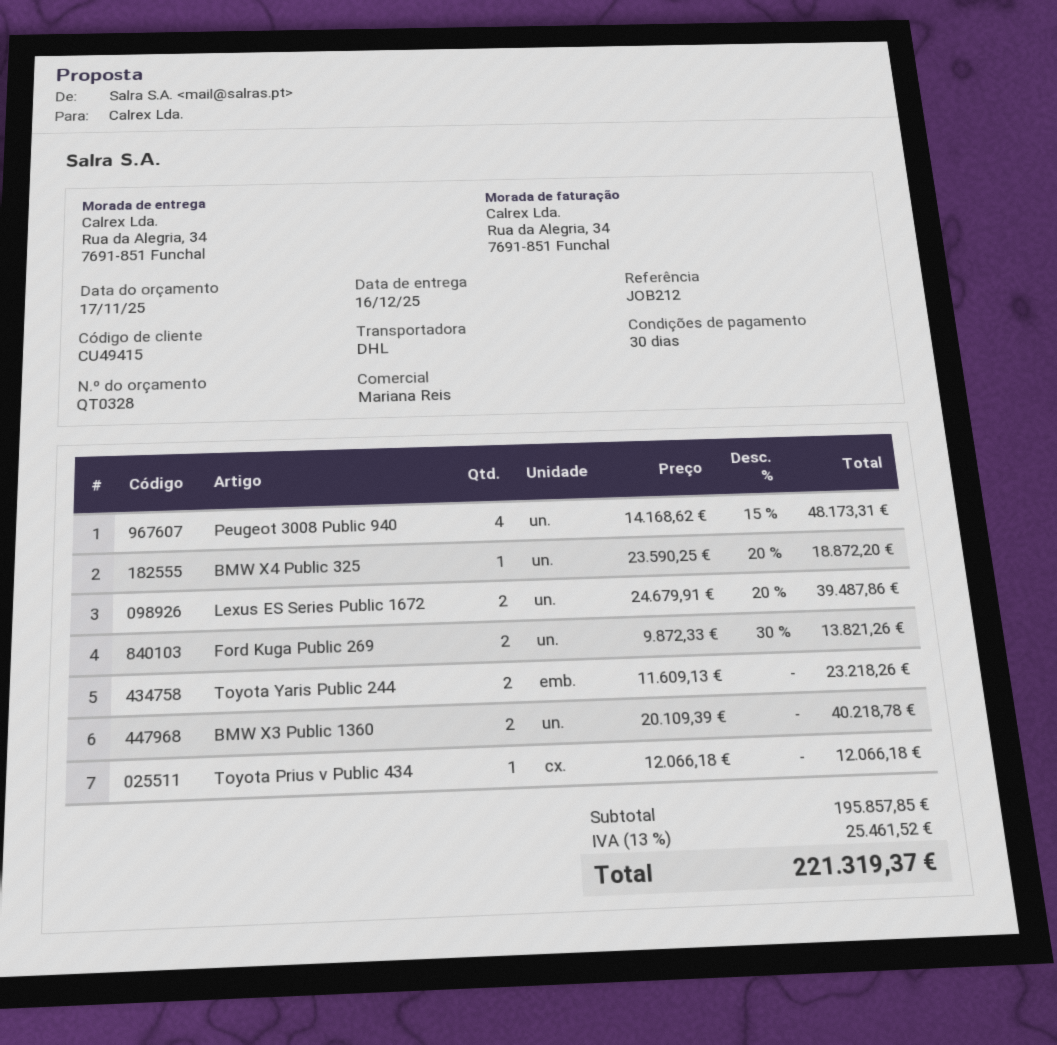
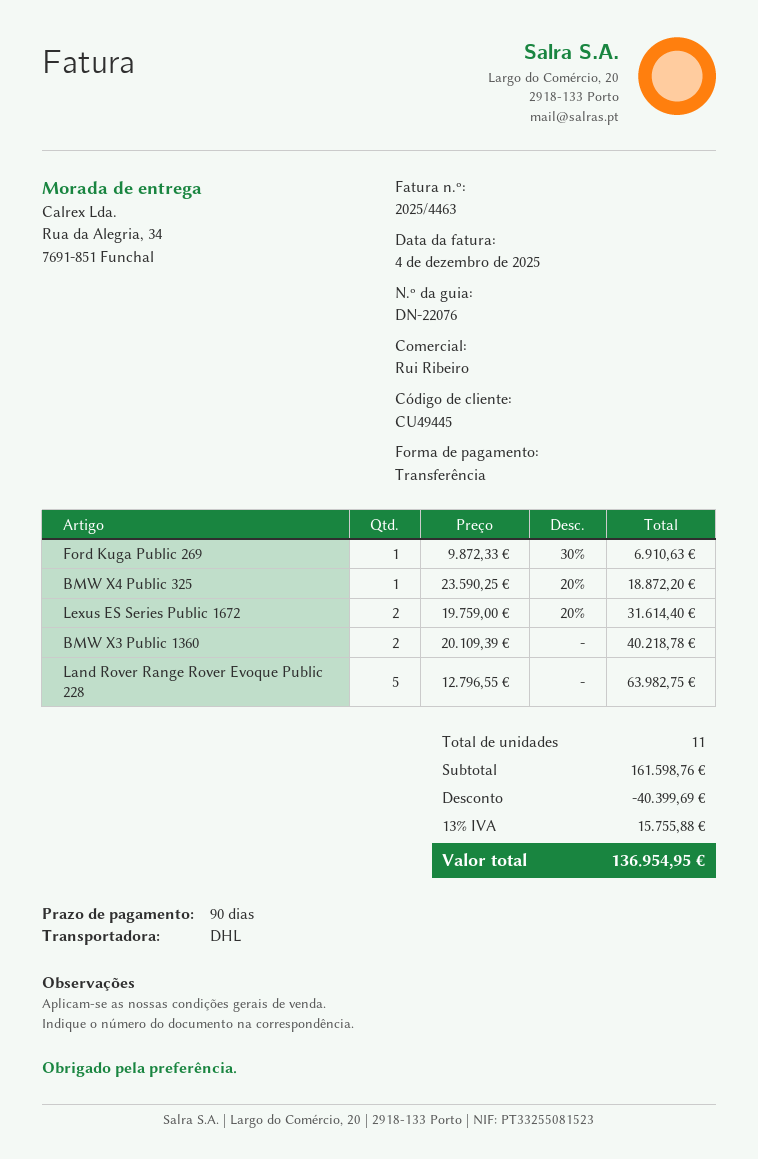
payment terms: 30 days -> 90 days
customer number: CU49415 -> CU49445
sales rep: Mariana Reis -> Rui Ribeiro
Peugeot 3008 Public 940: 4 x 14168.62 - 15% = 48173.31 -> none
Lexus ES Series Public 1672: 2 x 24679.91 - 20% = 39487.86 -> 2 x 19759.00 - 20% = 31614.40
Ford Kuga Public 269: 2 x 9872.33 - 30% = 13821.26 -> 1 x 9872.33 - 30% = 6910.63
Toyota Yaris Public 244: 2 x 11609.13 = 23218.26 -> none
Toyota Prius v Public 434: 1 x 12066.18 = 12066.18 -> none
Land Rover Range Rover Evoque Public 228: none -> 5 x 12796.55 = 63982.75
subtotal: 195857.85 -> 161598.76
discount: none -> 40399.69
tax: 13% = 25461.52 -> 13% = 15755.88
total: 221319.37 -> 136954.95

